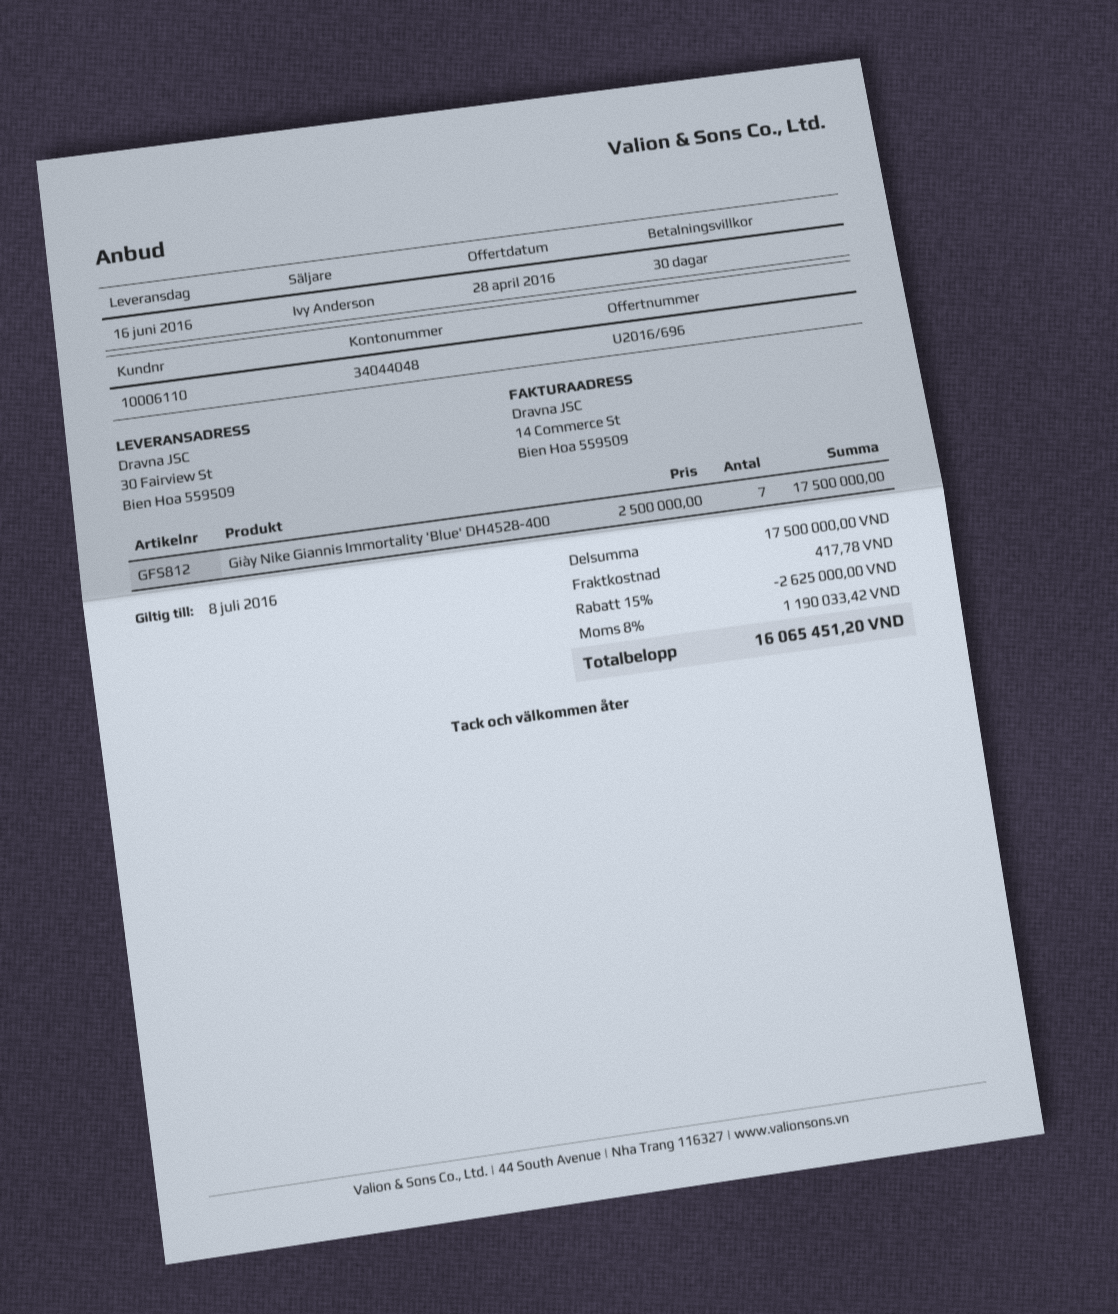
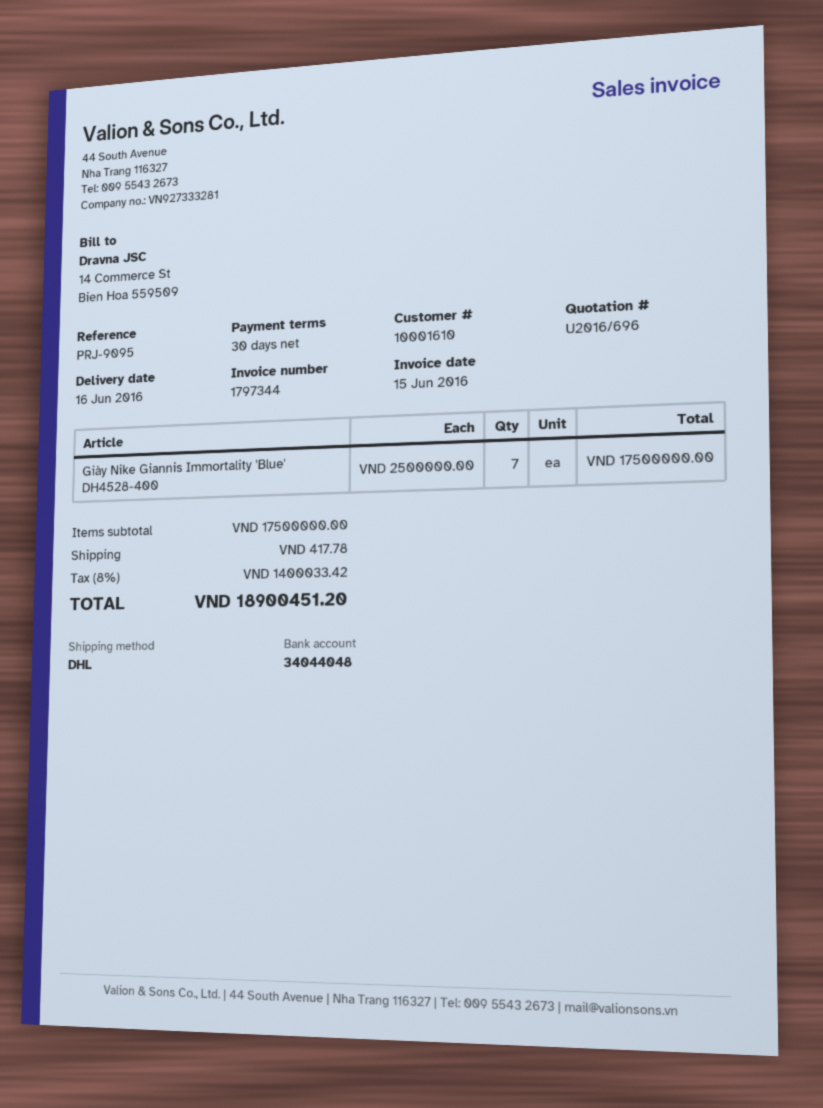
customer number: 10006110 -> 10001610
discount: 15% = 2625000.00 -> none
tax: 8% = 1190033.42 -> 8% = 1400033.42
total: 16065451.20 -> 18900451.20

